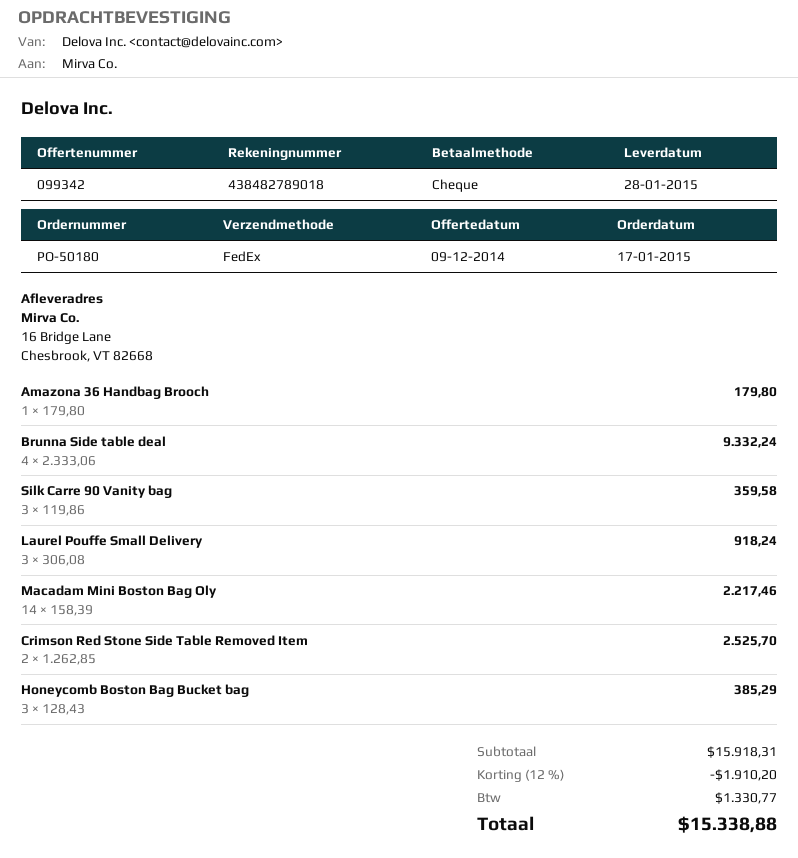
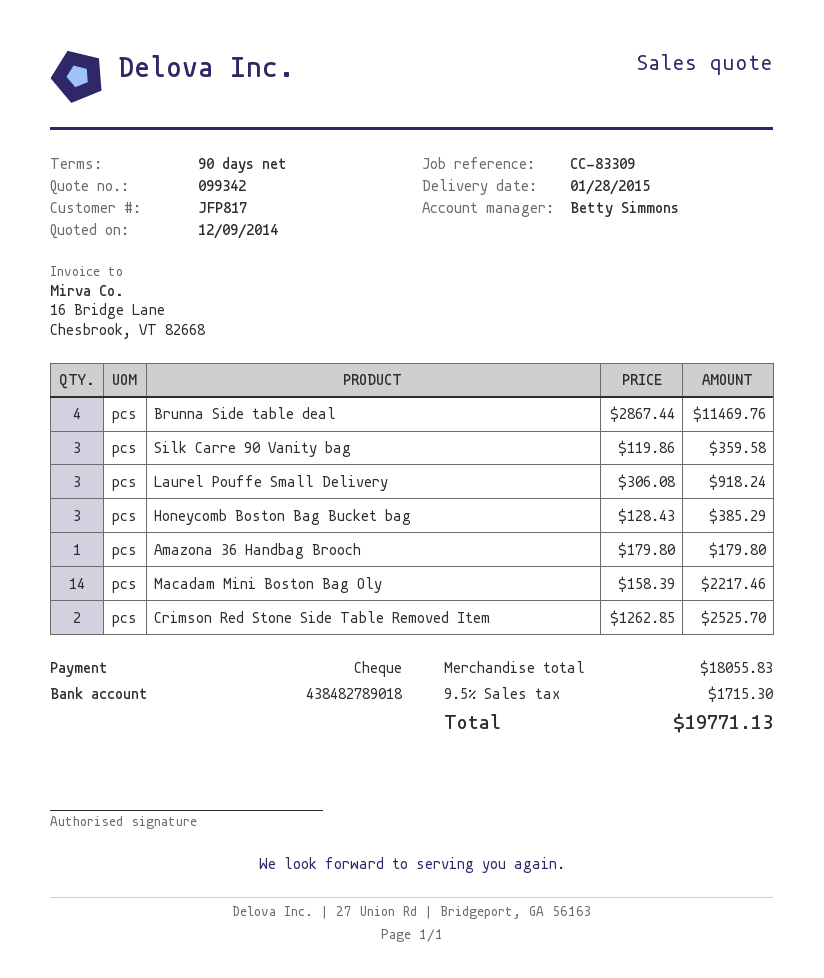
Brunna Side table deal: 4 x 2333.06 = 9332.24 -> 4 x 2867.44 = 11469.76
subtotal: 15918.31 -> 18055.83
discount: 12% = 1910.20 -> none
tax: 1330.77 -> 1715.30
total: 15338.88 -> 19771.13

